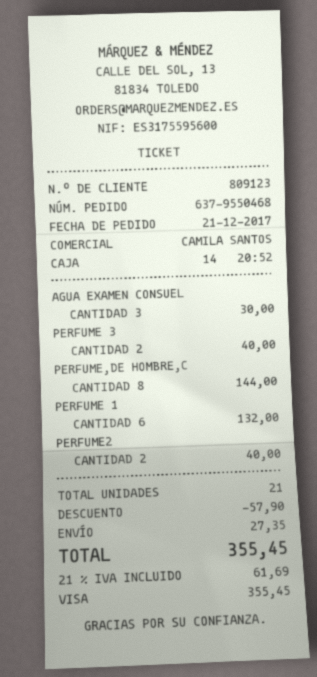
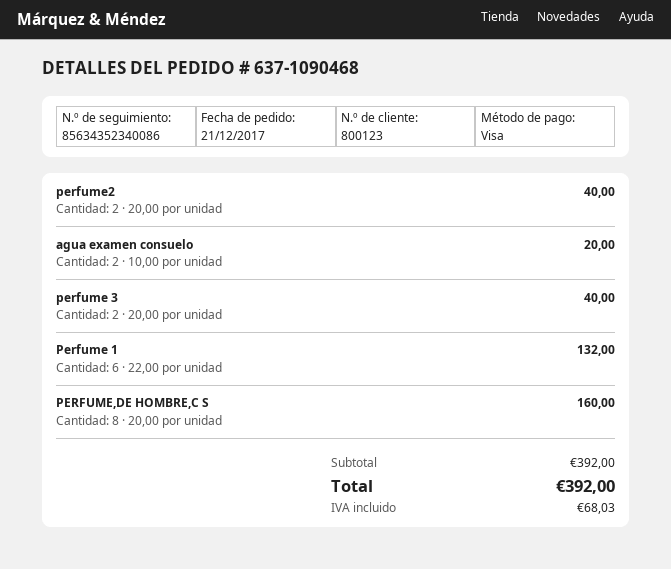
order number: 637-9550468 -> 637-1090468
customer number: 809123 -> 800123
AGUA EXAMEN CONSUEL: 3 for 30.00 -> 2 for 20.00
PERFUME,DE HOMBRE,C: 8 for 144.00 -> 8 for 160.00
discount: 57.90 -> none
shipping: 27.35 -> none
tax: 61.69 -> 68.03
total: 355.45 -> 392.00

